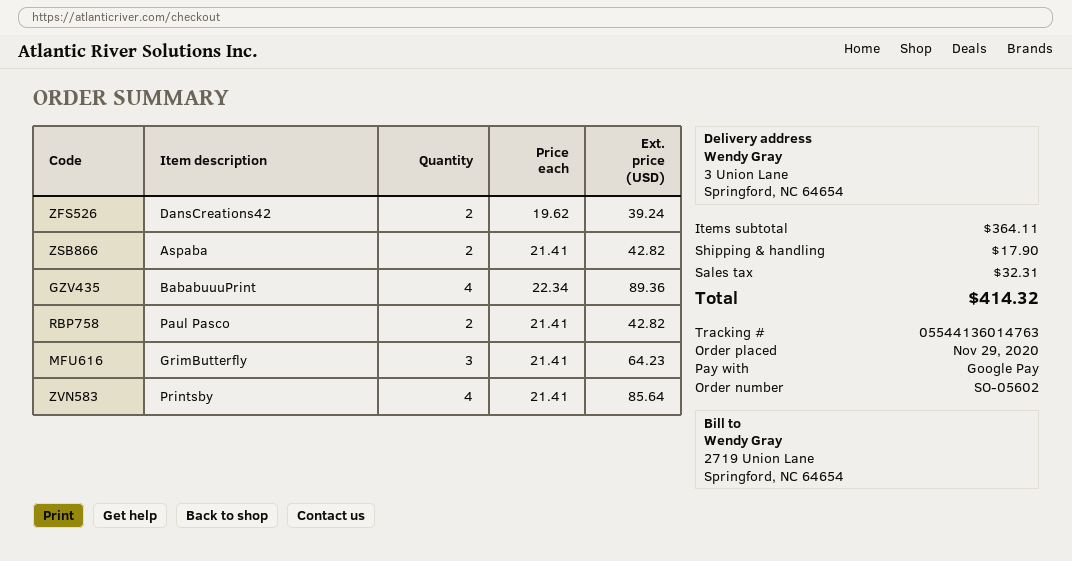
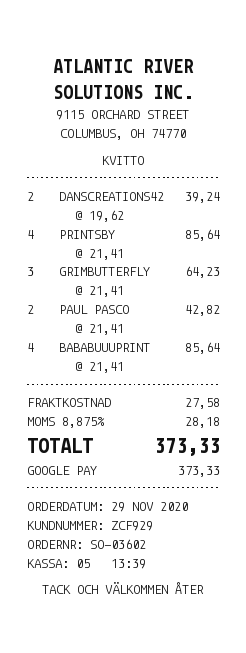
order number: SO-05602 -> SO-03602
Aspaba: 2 x 21.41 = 42.82 -> none
BababuuuPrint: 4 x 22.34 = 89.36 -> 4 x 21.41 = 85.64
shipping: 17.90 -> 27.58
tax: 32.31 -> 28.18
total: 414.32 -> 373.33

